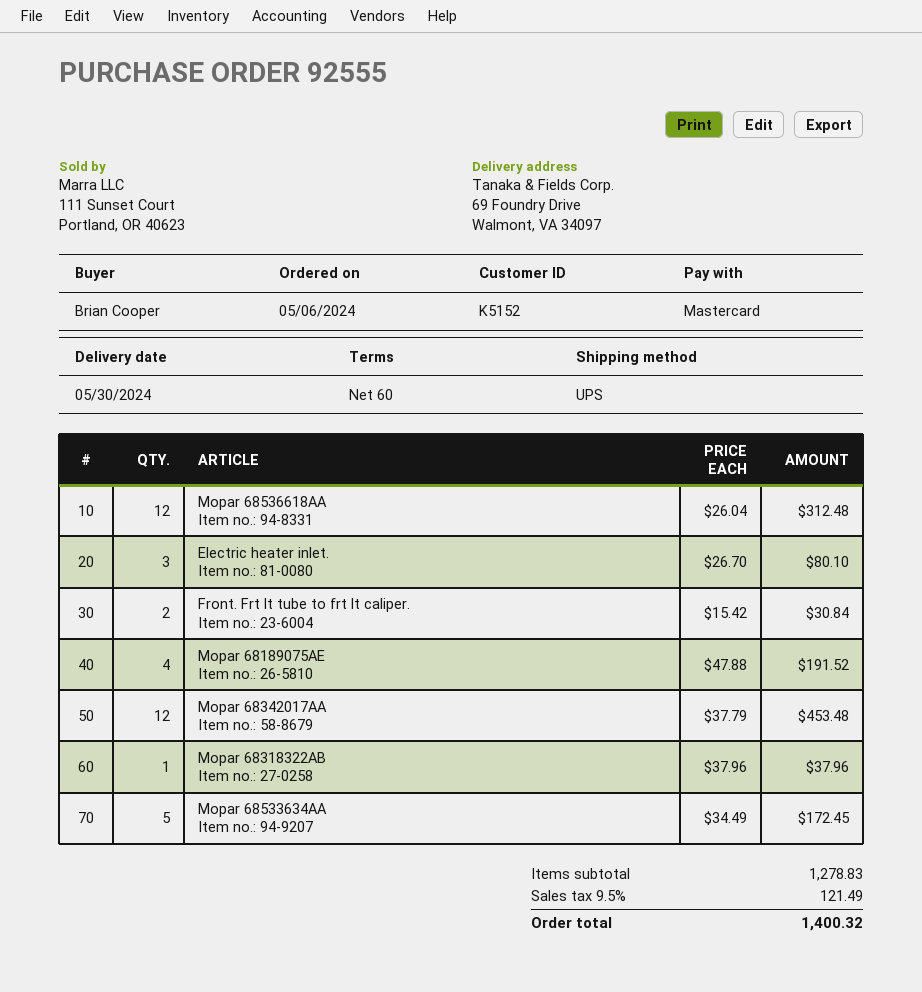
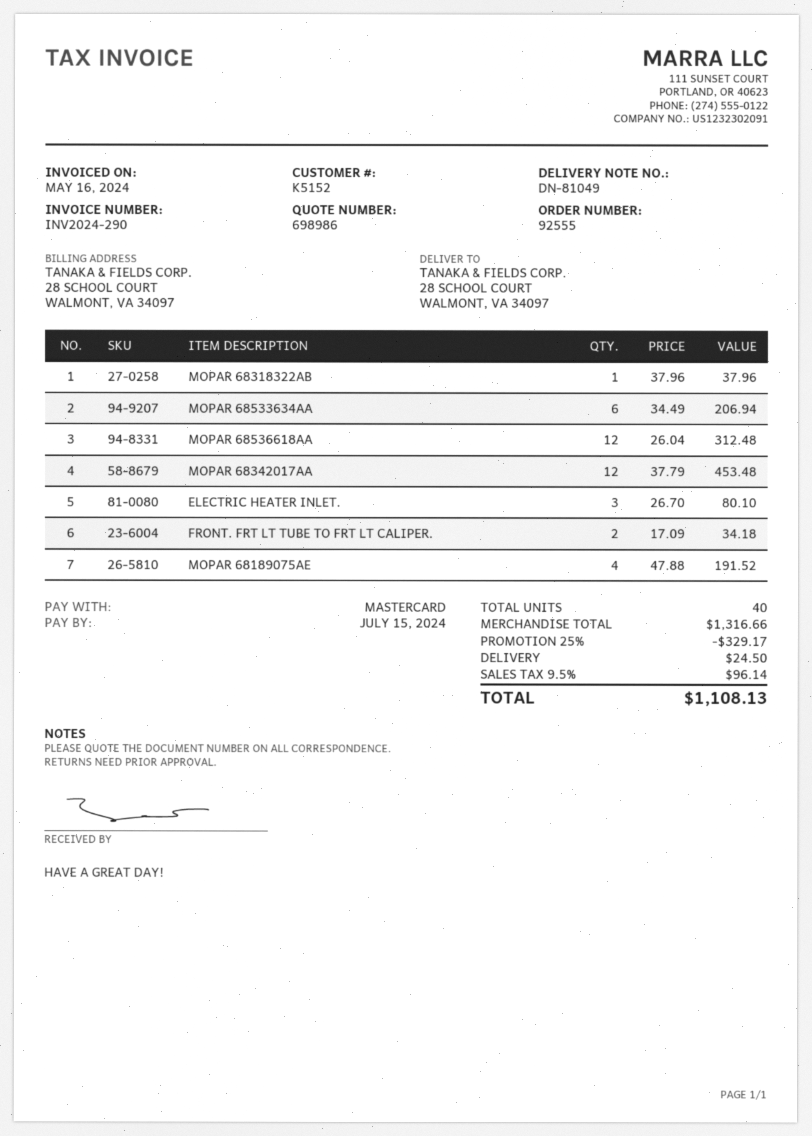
ship to: 69 Foundry Drive, Walmont, VA 34097 -> 28 SCHOOL COURT, WALMONT, VA 34097
Front. Frt lt tube to frt lt caliper.: 2 x 15.42 = 30.84 -> 2 x 17.09 = 34.18
Mopar 68533634AA: 5 x 34.49 = 172.45 -> 6 x 34.49 = 206.94
subtotal: 1278.83 -> 1316.66
discount: none -> 25% = 329.17
shipping: none -> 24.50
tax: 9.5% = 121.49 -> 9.5% = 96.14
total: 1400.32 -> 1108.13

